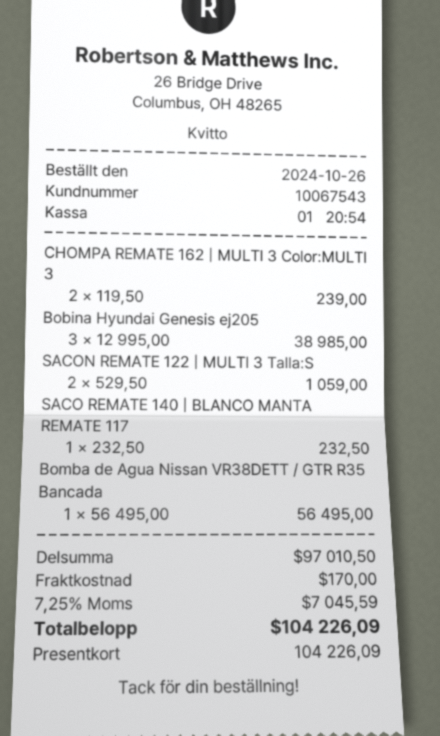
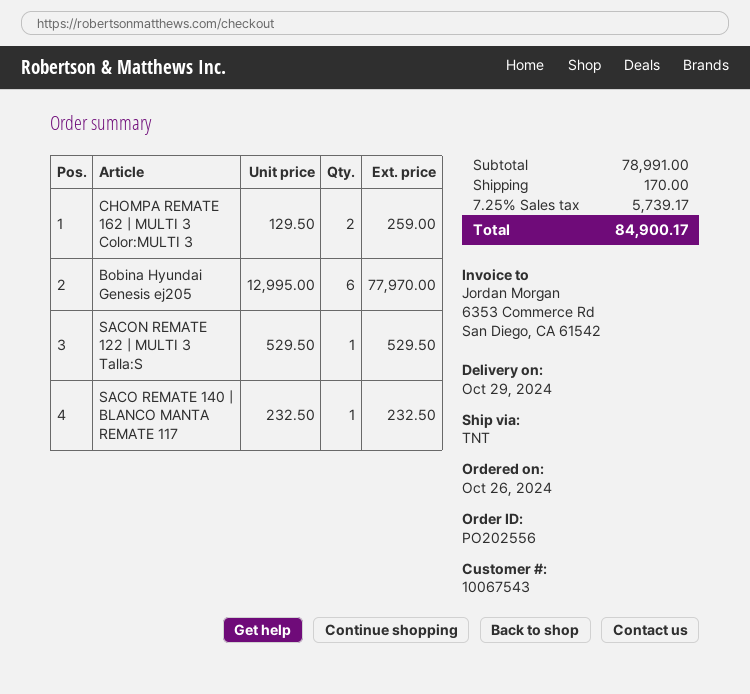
CHOMPA REMATE 162 | MULTI 3 Color:MULTI 3: 2 x 119.50 = 239.00 -> 2 x 129.50 = 259.00
Bobina Hyundai Genesis ej205: 3 x 12995.00 = 38985.00 -> 6 x 12995.00 = 77970.00
SACON REMATE 122 | MULTI 3 Talla:S: 2 x 529.50 = 1059.00 -> 1 x 529.50 = 529.50
Bomba de Agua Nissan VR38DETT / GTR R35 Bancada: 1 x 56495.00 = 56495.00 -> none
subtotal: 97010.50 -> 78991.00
tax: 7.25% = 7045.59 -> 7.25% = 5739.17
total: 104226.09 -> 84900.17

